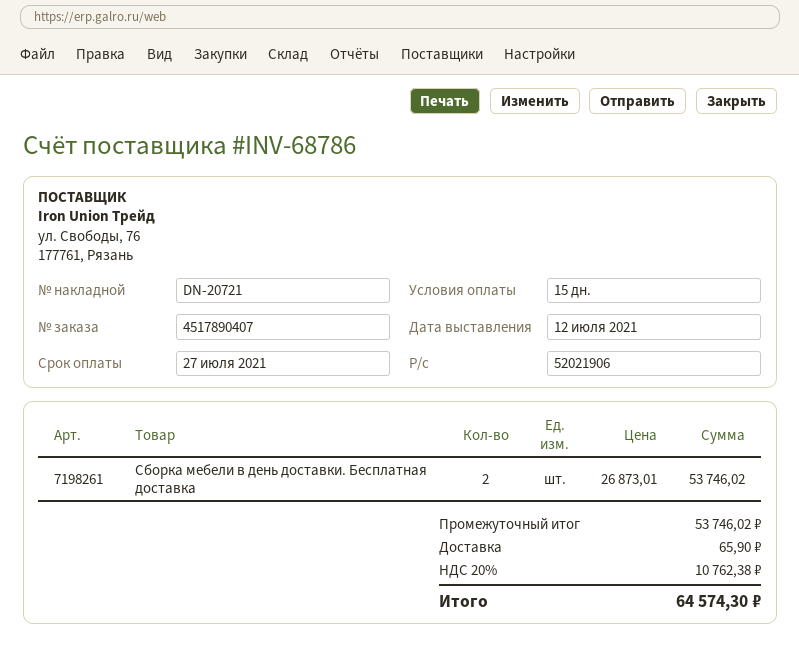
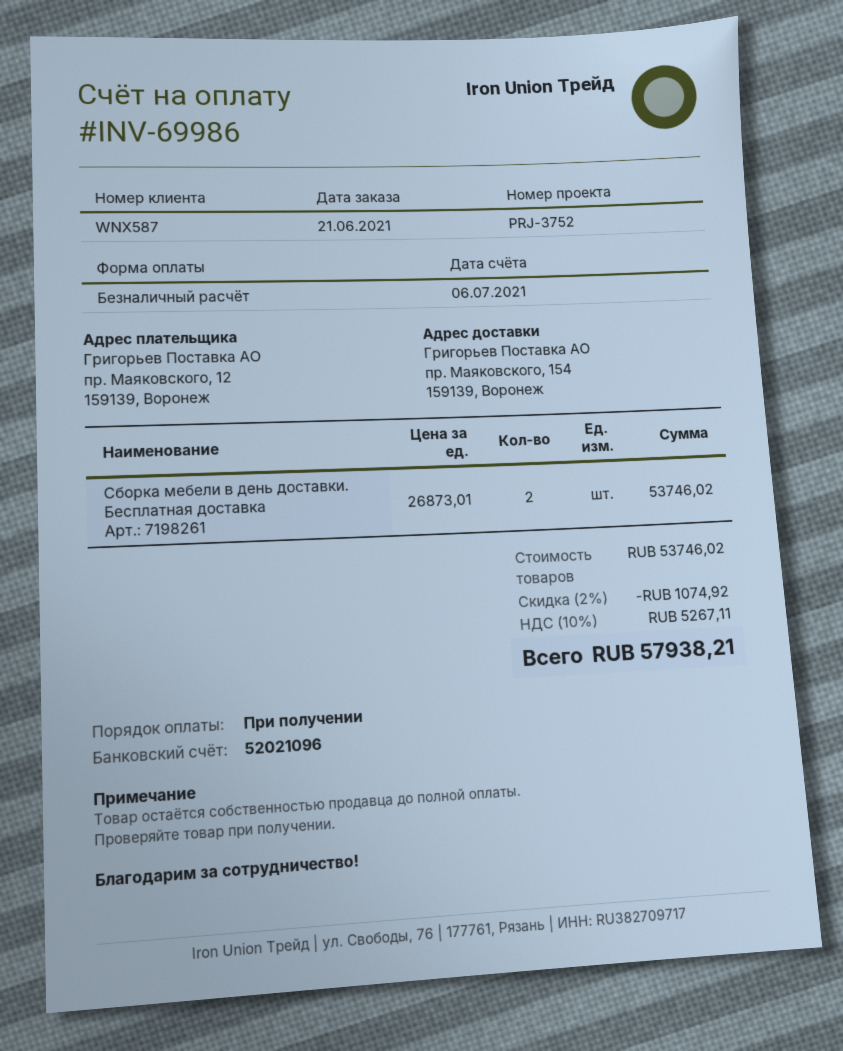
invoice number: INV-68786 -> INV-69986
invoice date: 2021-07-12 -> 2021-07-06
payment terms: 15 days -> on receipt
bank account: 52021906 -> 52021096
discount: none -> 2% = 1074.92
shipping: 65.90 -> none
tax: 20% = 10762.38 -> 10% = 5267.11
total: 64574.30 -> 57938.21

